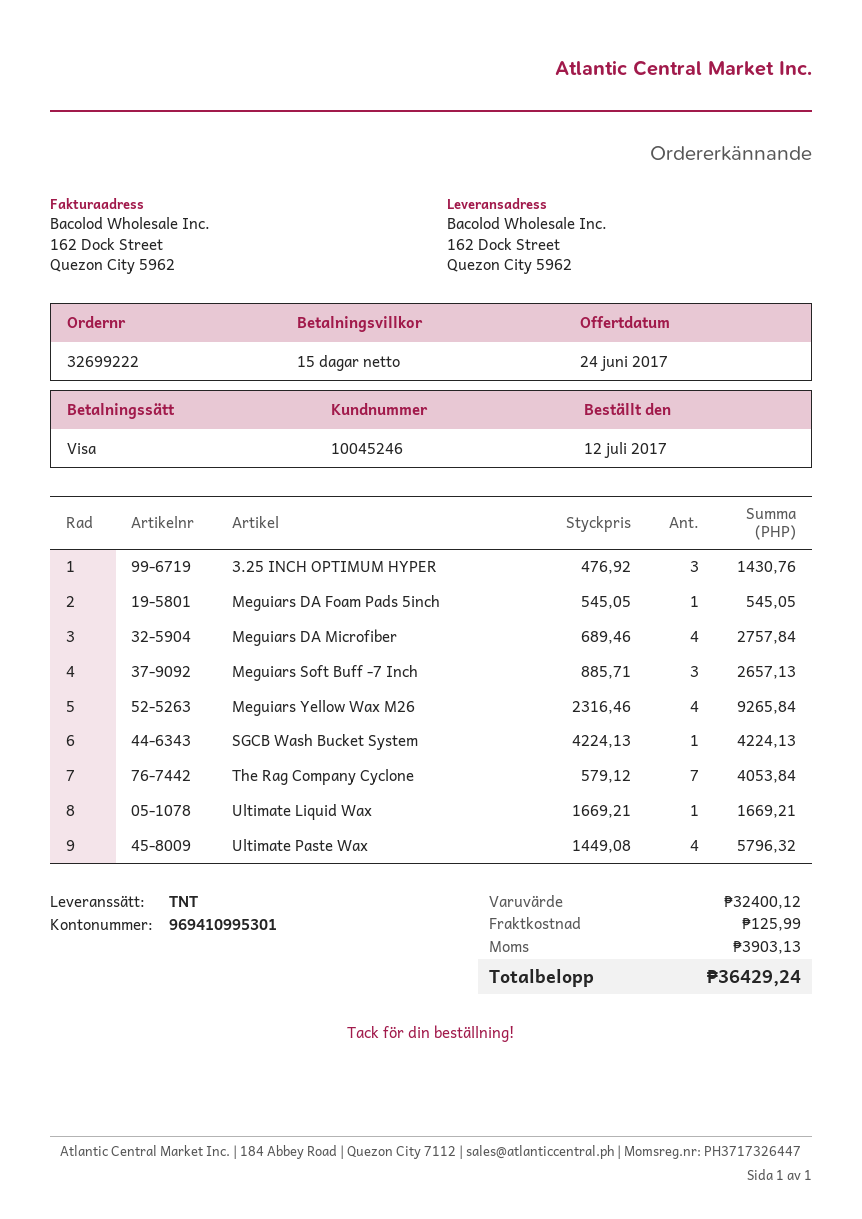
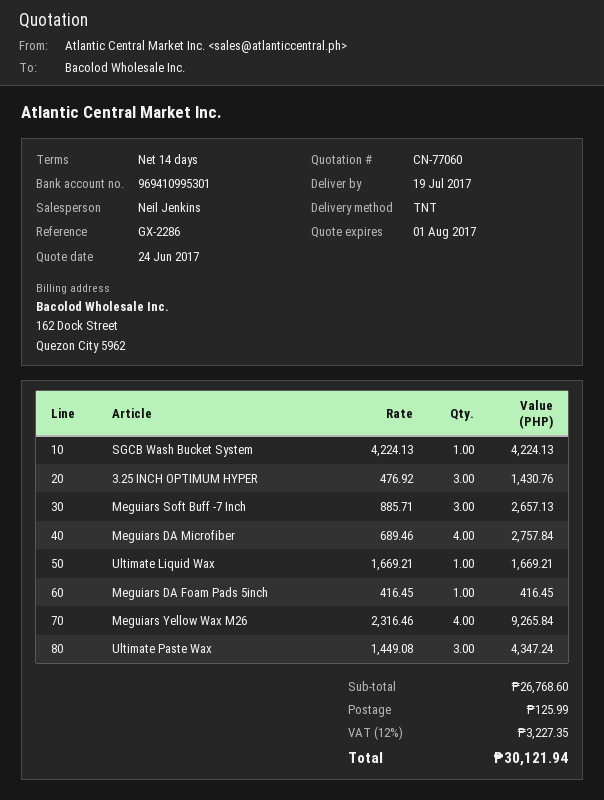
payment terms: 15 days -> 14 days
Meguiars DA Foam Pads 5inch: 1 x 545.05 = 545.05 -> 1 x 416.45 = 416.45
The Rag Company Cyclone: 7 x 579.12 = 4053.84 -> none
Ultimate Paste Wax: 4 x 1449.08 = 5796.32 -> 3 x 1449.08 = 4347.24
subtotal: 32400.12 -> 26768.60
tax: 3903.13 -> 3227.35
total: 36429.24 -> 30121.94

